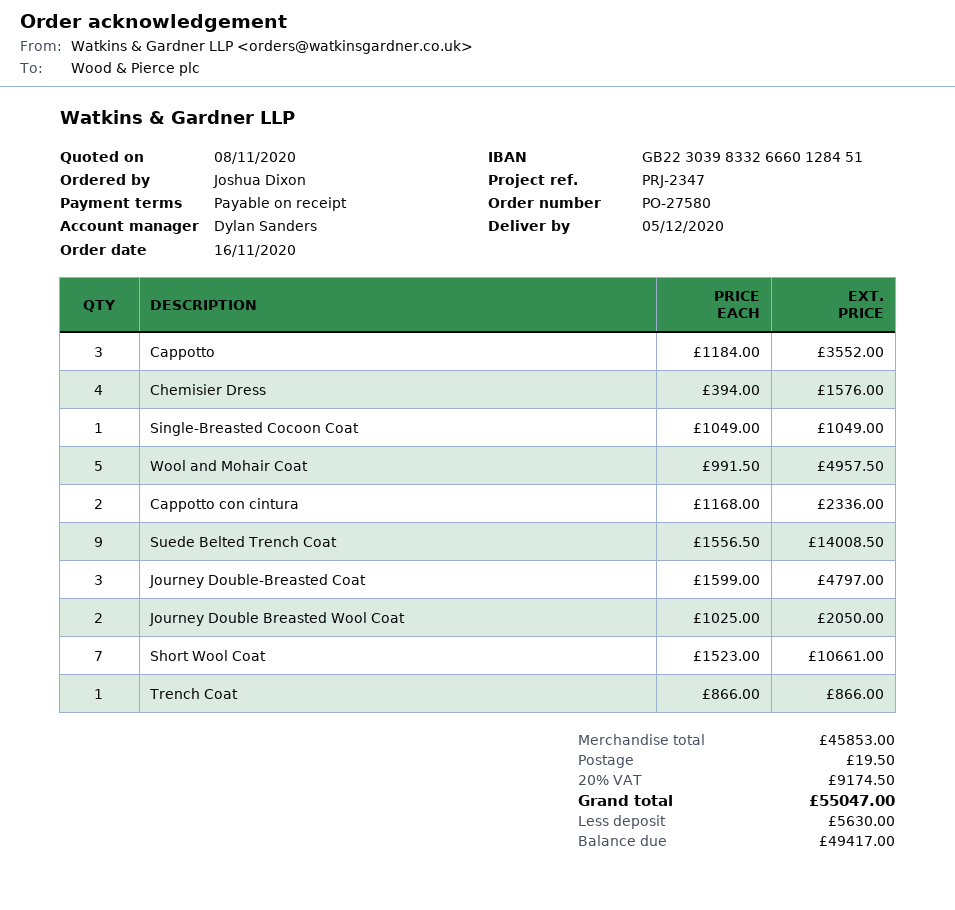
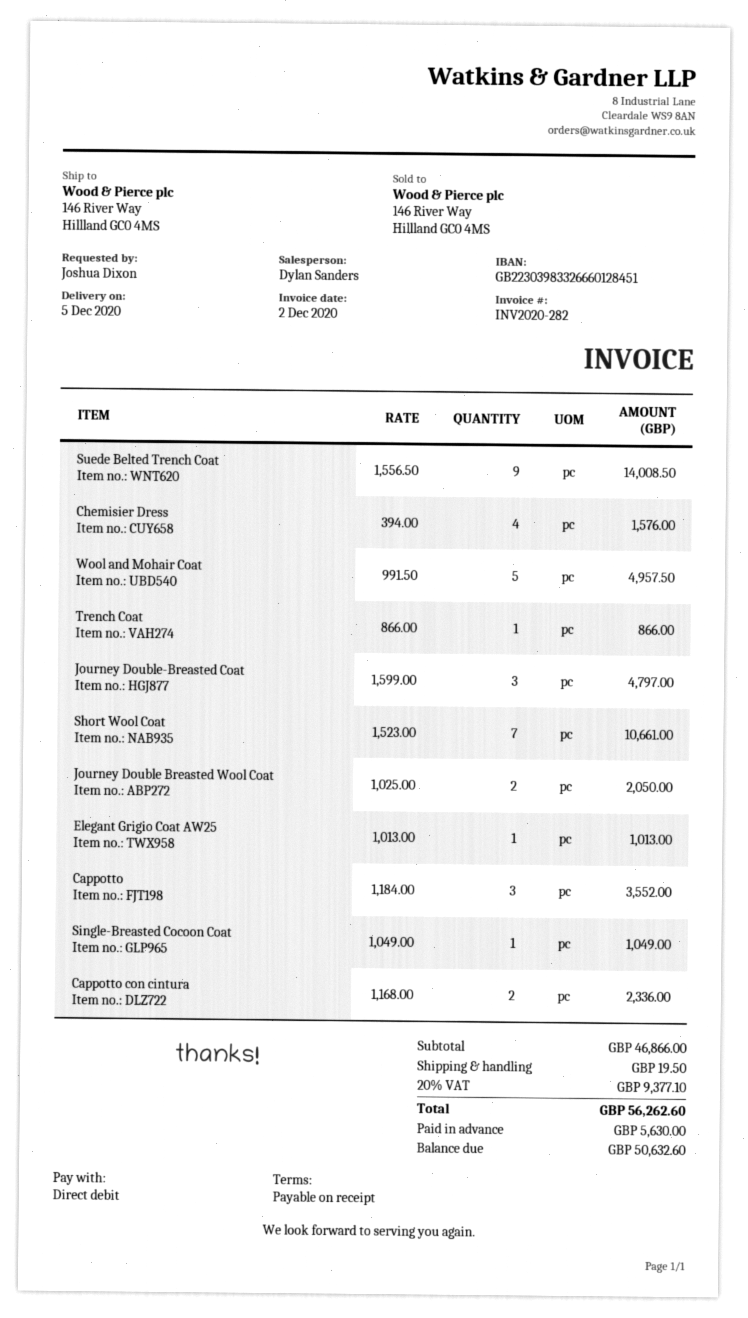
Elegant Grigio Coat AW25: none -> 1 x 1013.00 = 1013.00
subtotal: 45853.00 -> 46866.00
tax: 20% = 9174.50 -> 20% = 9377.10
total: 55047.00 -> 56262.60
balance: 49417.00 -> 50632.60

